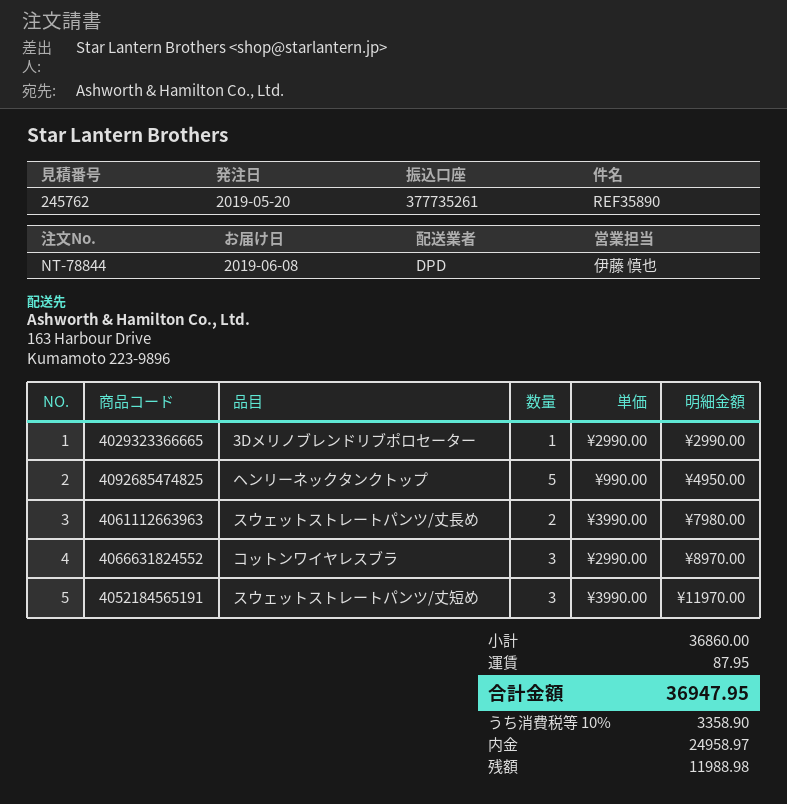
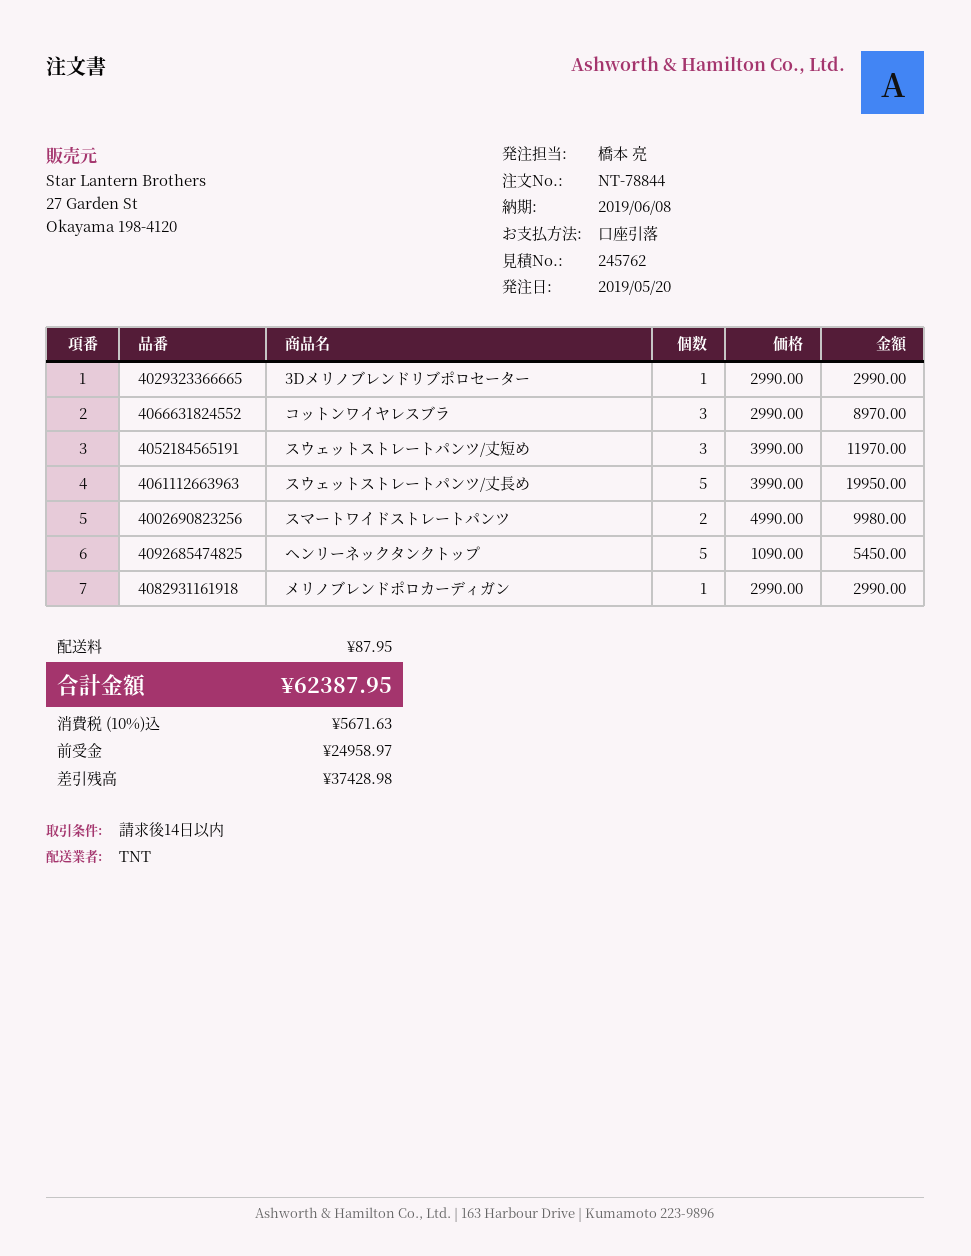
shipping method: DPD -> TNT
ヘンリーネックタンクトップ: 5 x 990.00 = 4950.00 -> 5 x 1090.00 = 5450.00
スウェットストレートパンツ/丈長め: 2 x 3990.00 = 7980.00 -> 5 x 3990.00 = 19950.00
スマートワイドストレートパンツ: none -> 2 x 4990.00 = 9980.00
メリノブレンドポロカーディガン: none -> 1 x 2990.00 = 2990.00
tax: 10% = 3358.90 -> 10% = 5671.63
total: 36947.95 -> 62387.95
balance: 11988.98 -> 37428.98

